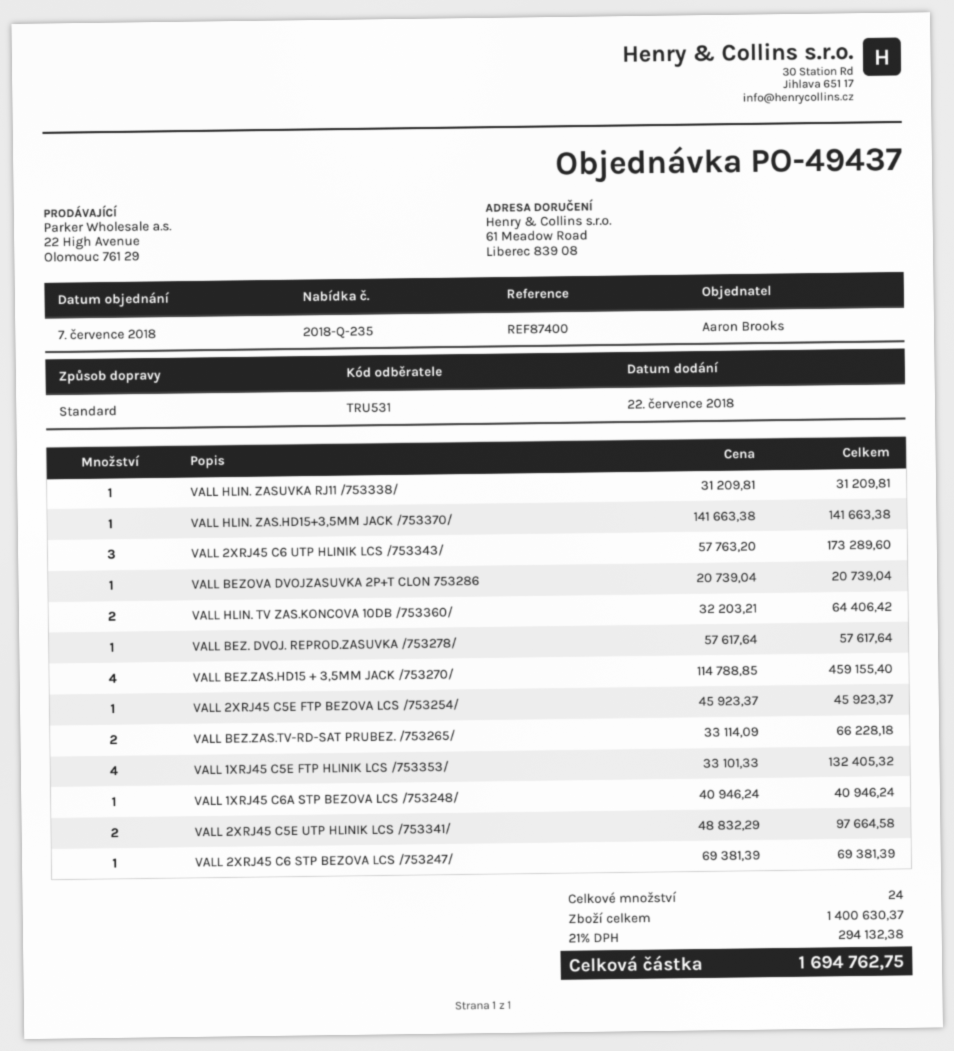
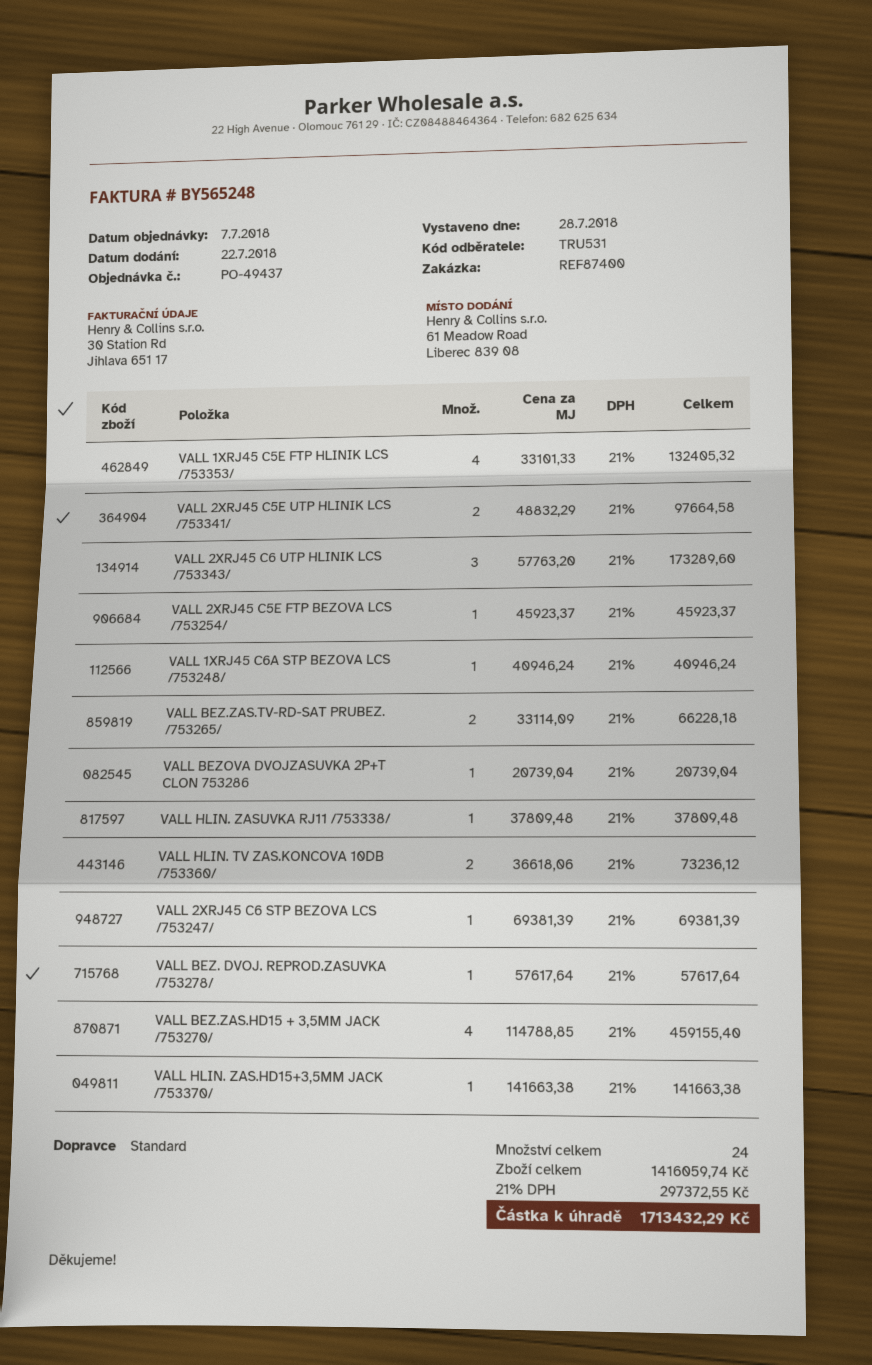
VALL HLIN. ZASUVKA RJ11 /753338/: 1 x 31209.81 = 31209.81 -> 1 x 37809.48 = 37809.48
VALL HLIN. TV ZAS.KONCOVA 10DB /753360/: 2 x 32203.21 = 64406.42 -> 2 x 36618.06 = 73236.12
subtotal: 1400630.37 -> 1416059.74
tax: 21% = 294132.38 -> 21% = 297372.55
total: 1694762.75 -> 1713432.29

